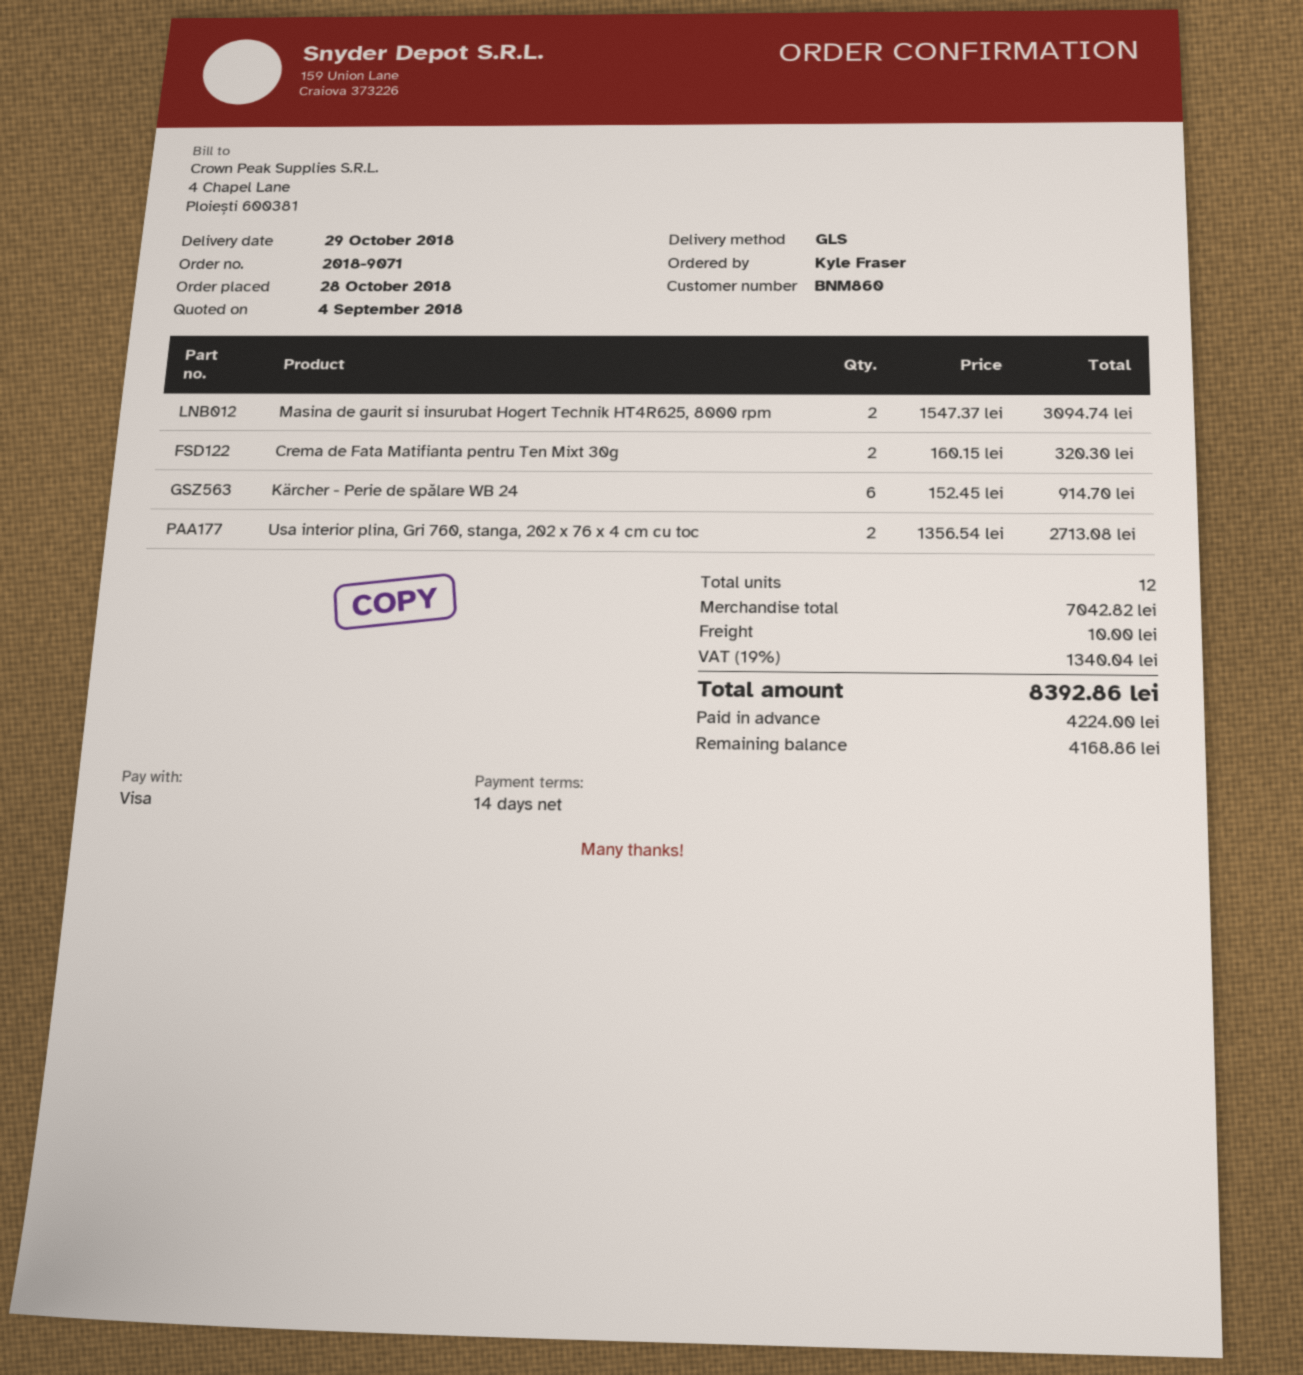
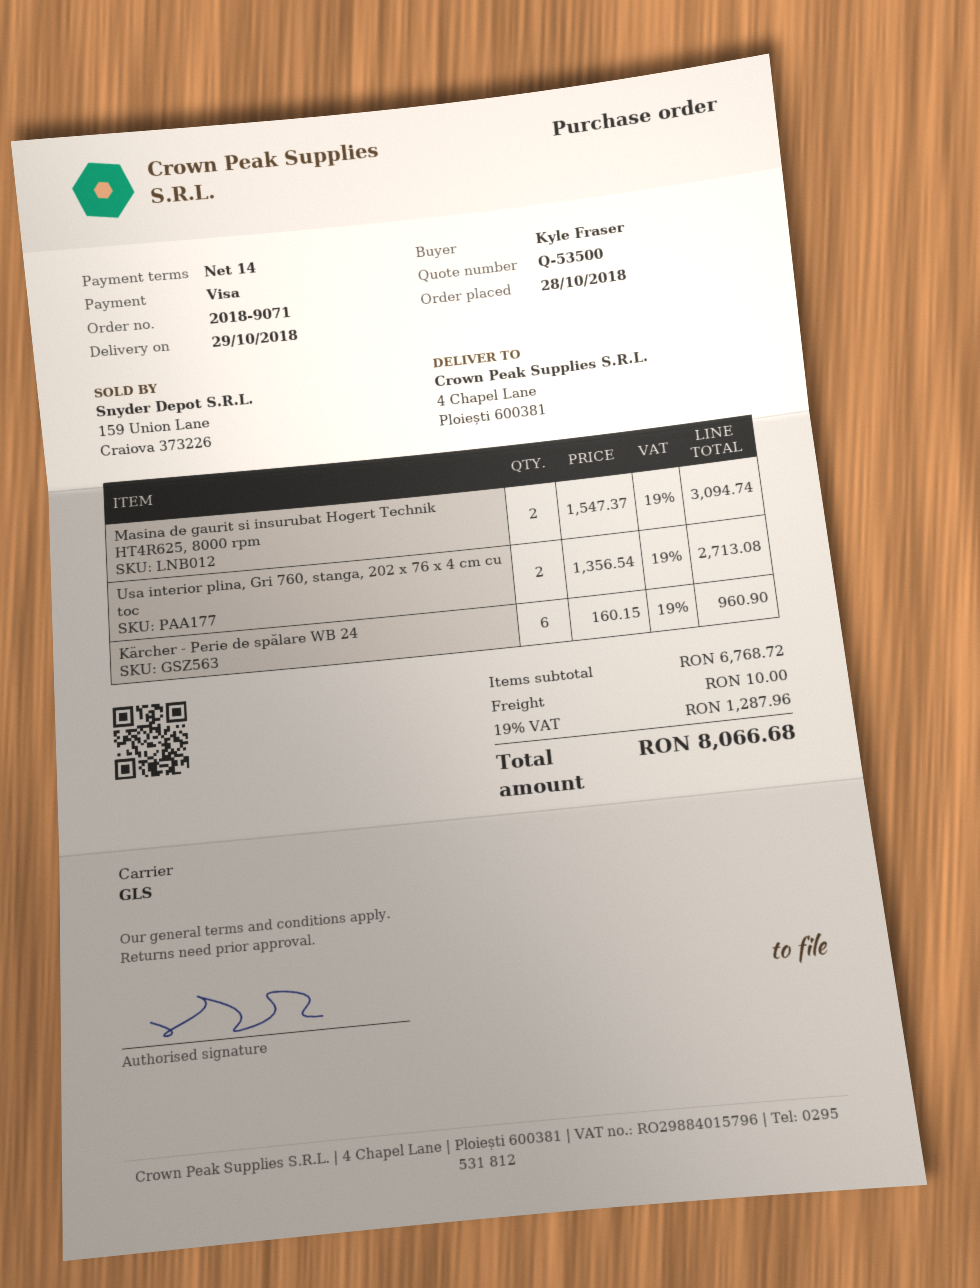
Crema de Fata Matifianta pentru Ten Mixt 30g: 2 x 160.15 = 320.30 -> none
Kärcher - Perie de spălare WB 24: 6 x 152.45 = 914.70 -> 6 x 160.15 = 960.90
subtotal: 7042.82 -> 6768.72
tax: 19% = 1340.04 -> 19% = 1287.96
total: 8392.86 -> 8066.68

